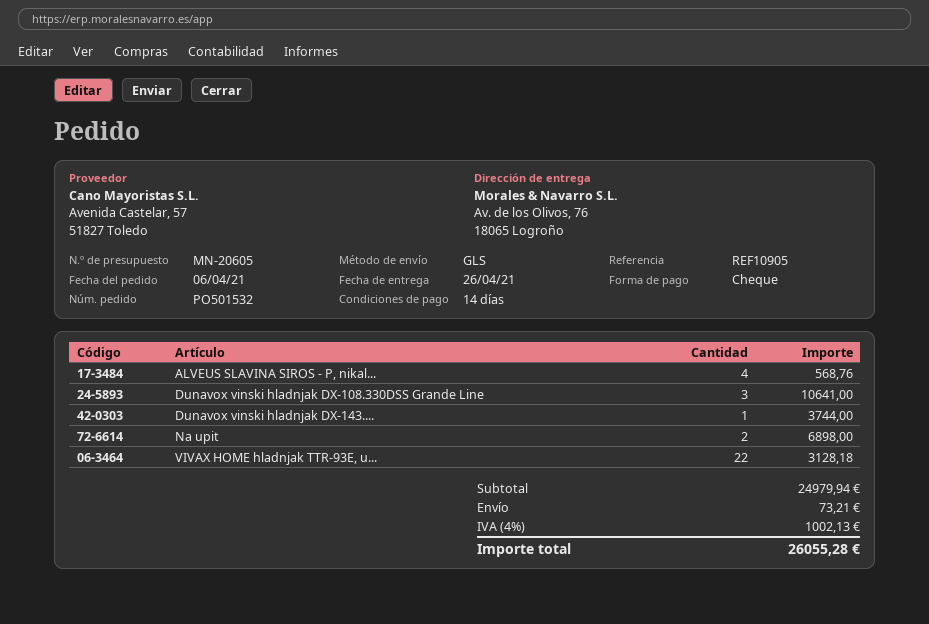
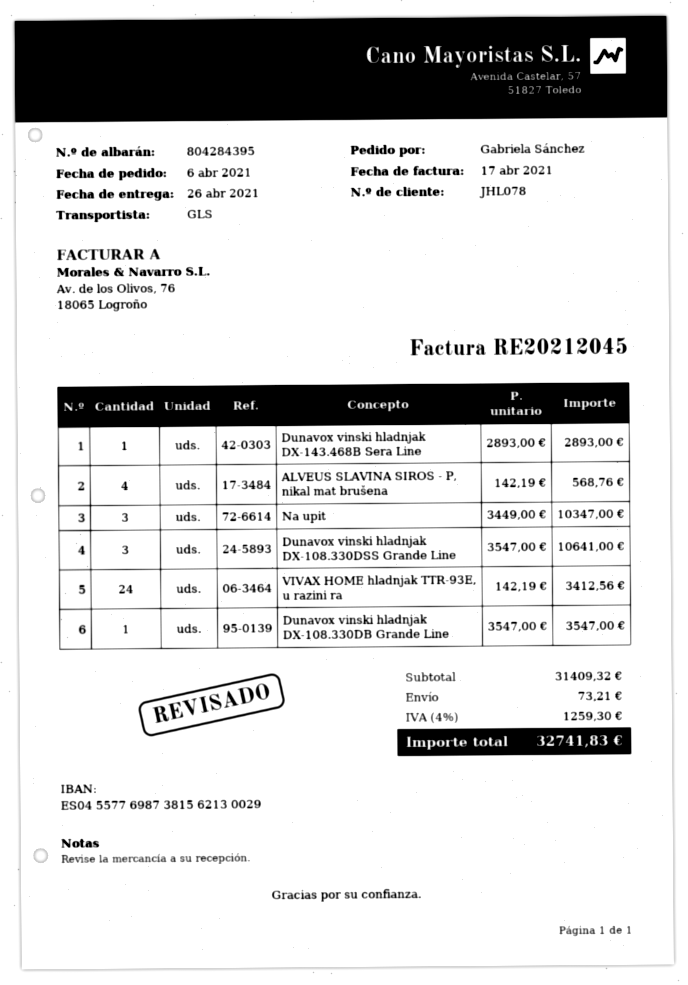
Dunavox vinski hladnjak DX-143....: 1 for 3744.00 -> 1 for 2893.00
Na upit: 2 for 6898.00 -> 3 for 10347.00
VIVAX HOME hladnjak TTR-93E, u...: 22 for 3128.18 -> 24 for 3412.56
Dunavox vinski hladnjak DX-108.330DB Grande Line: none -> 1 for 3547.00
subtotal: 24979.94 -> 31409.32
tax: 4% = 1002.13 -> 4% = 1259.30
total: 26055.28 -> 32741.83

